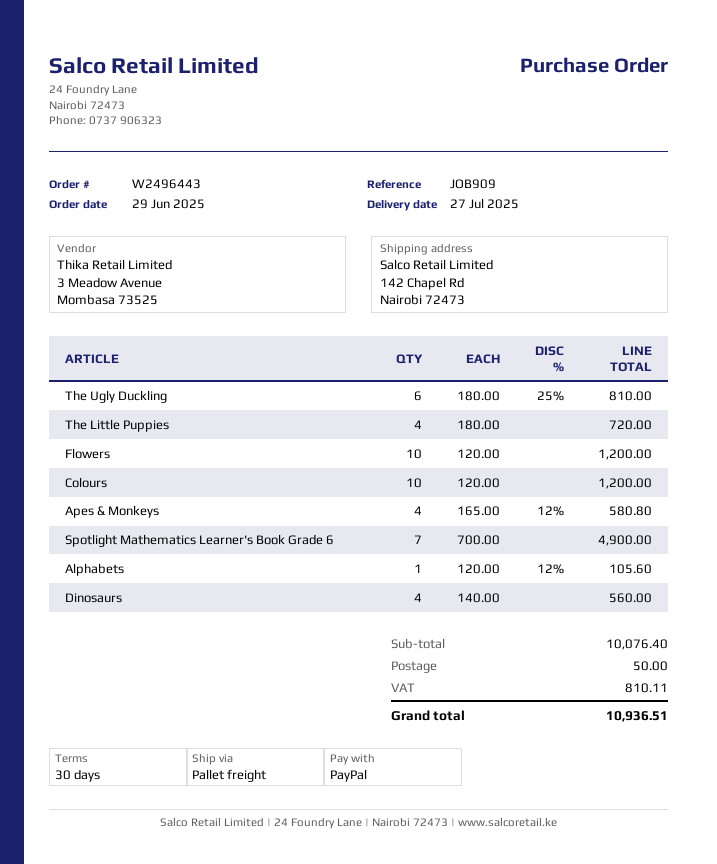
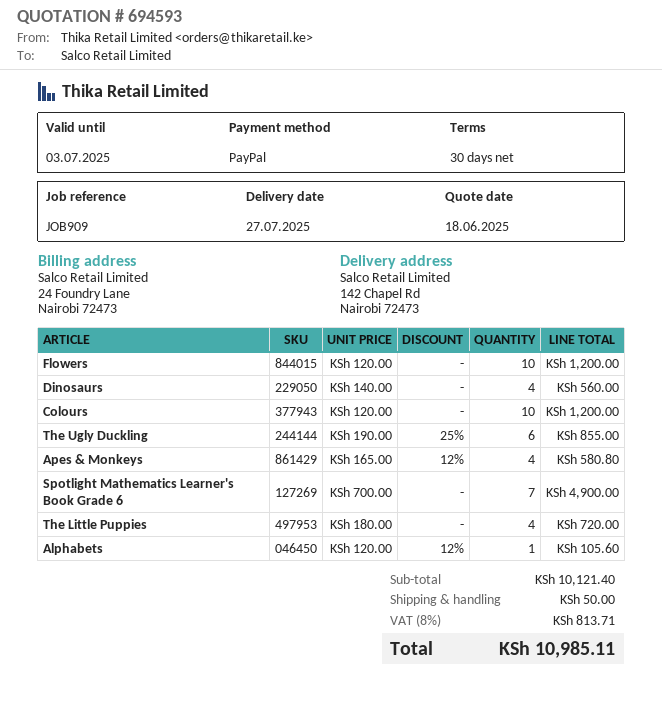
The Ugly Duckling: 6 x 180.00 - 25% = 810.00 -> 6 x 190.00 - 25% = 855.00
subtotal: 10076.40 -> 10121.40
tax: 810.11 -> 813.71
total: 10936.51 -> 10985.11

